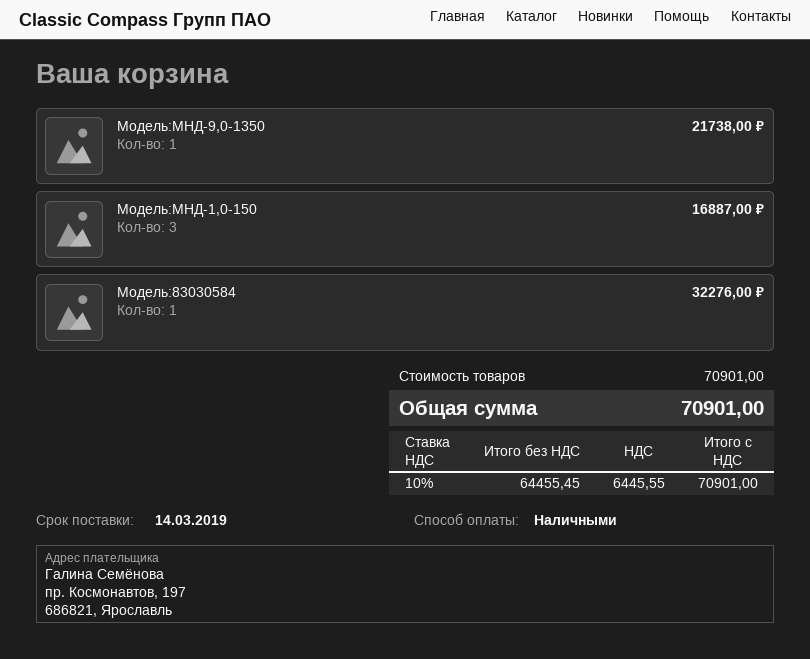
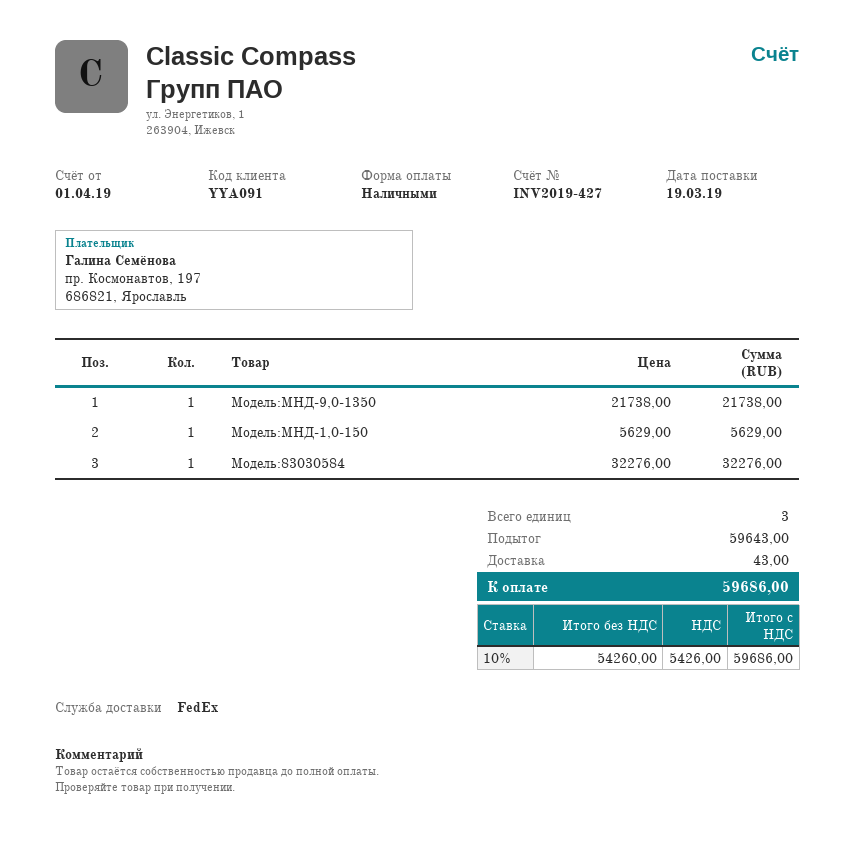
delivery date: 2019-03-14 -> 2019-03-19
Модель:МНД-1,0-150: 3 for 16887.00 -> 1 for 5629.00
subtotal: 70901.00 -> 59643.00
shipping: none -> 43.00
net: 64455.45 -> 54260.00
tax: 10% = 6445.55 -> 10% = 5426.00
total: 70901.00 -> 59686.00

